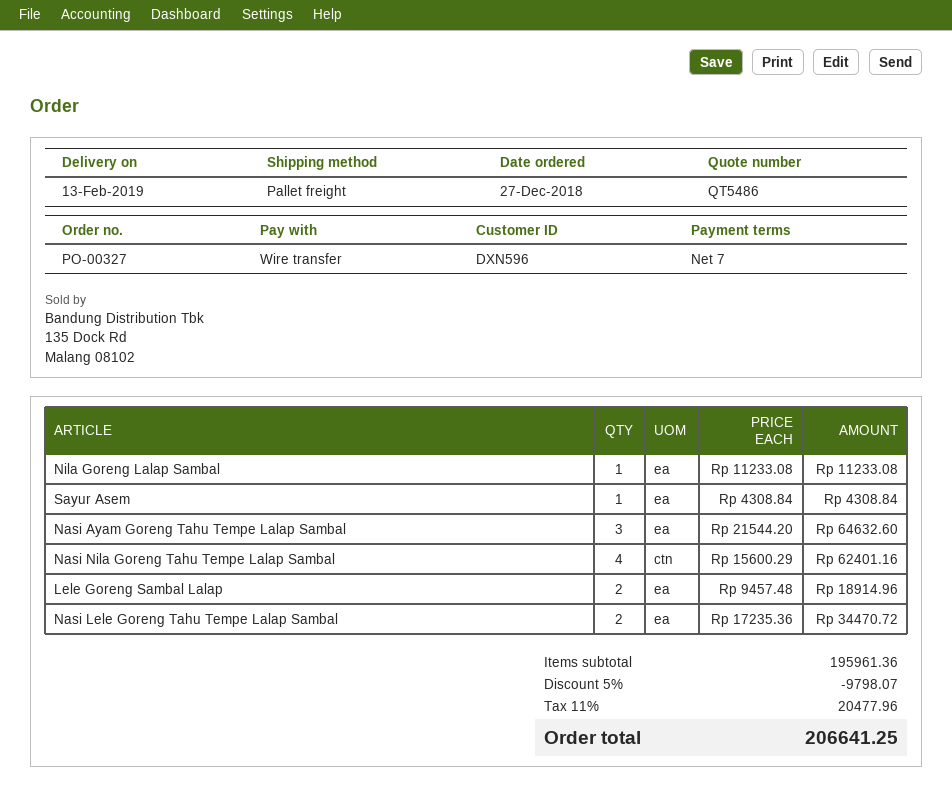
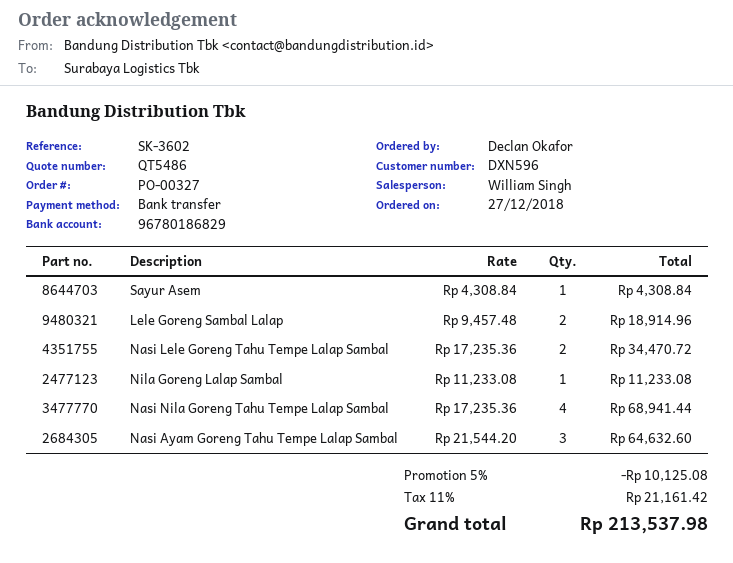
Nasi Nila Goreng Tahu Tempe Lalap Sambal: 4 x 15600.29 = 62401.16 -> 4 x 17235.36 = 68941.44
discount: 5% = 9798.07 -> 5% = 10125.08
tax: 11% = 20477.96 -> 11% = 21161.42
total: 206641.25 -> 213537.98

